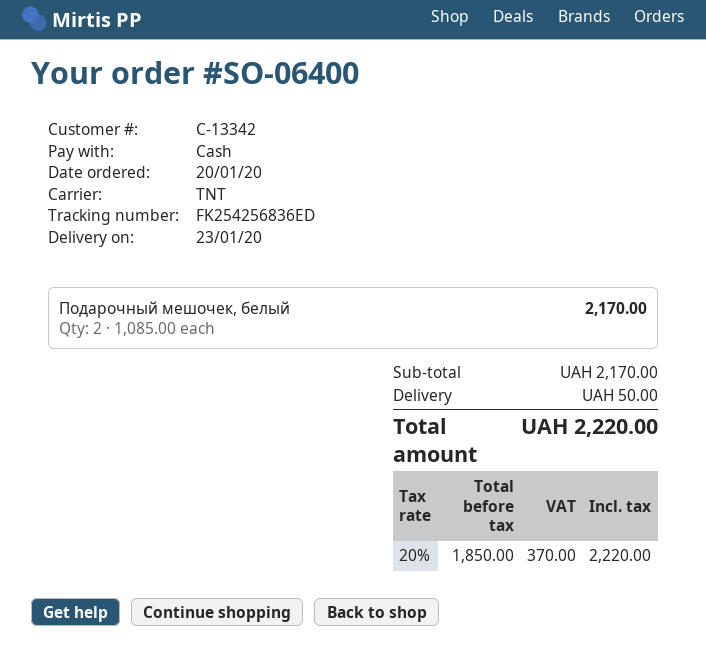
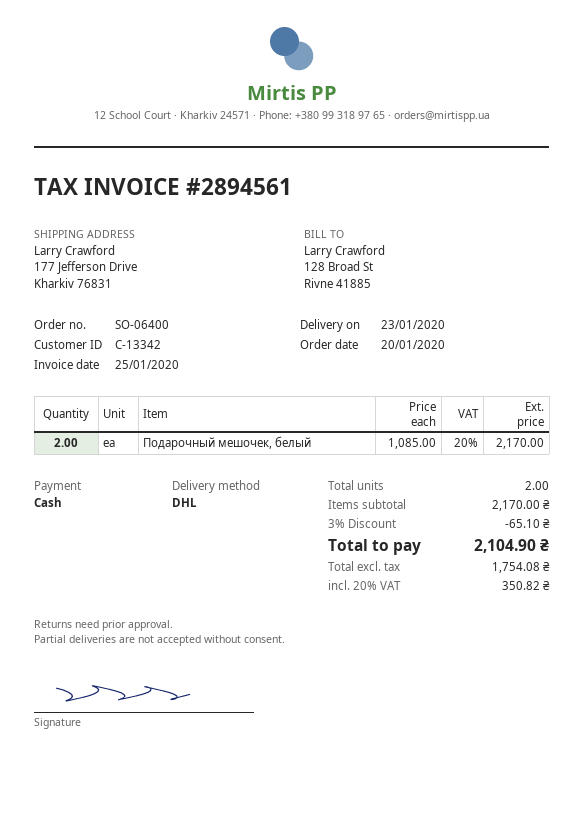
shipping method: TNT -> DHL
discount: none -> 3% = 65.10
shipping: 50.00 -> none
net: 1850.00 -> 1754.08
tax: 20% = 370.00 -> 20% = 350.82
total: 2220.00 -> 2104.90

